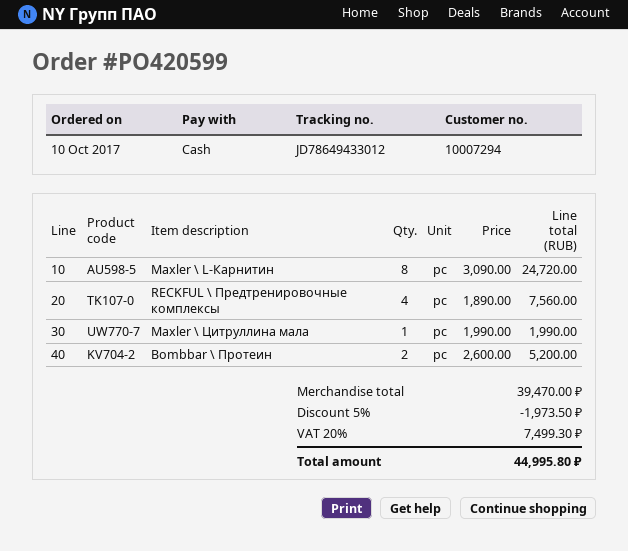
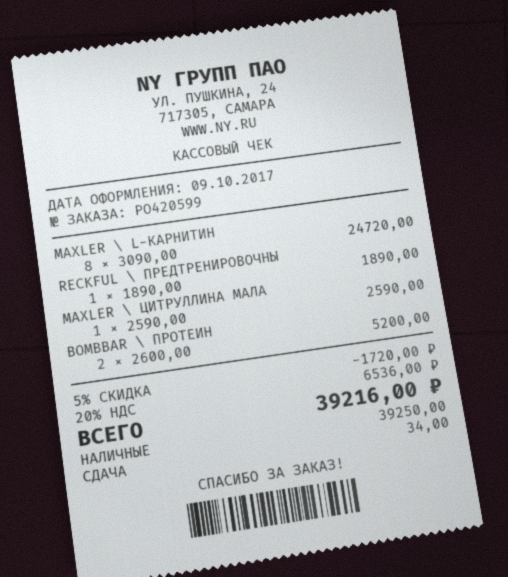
order date: 2017-10-10 -> 2017-10-09
RECKFUL \ Предтренировочные комплексы: 4 x 1890.00 = 7560.00 -> 1 x 1890.00 = 1890.00
Maxler \ Цитруллина мала: 1 x 1990.00 = 1990.00 -> 1 x 2590.00 = 2590.00
discount: 5% = 1973.50 -> 5% = 1720.00
tax: 20% = 7499.30 -> 20% = 6536.00
total: 44995.80 -> 39216.00

